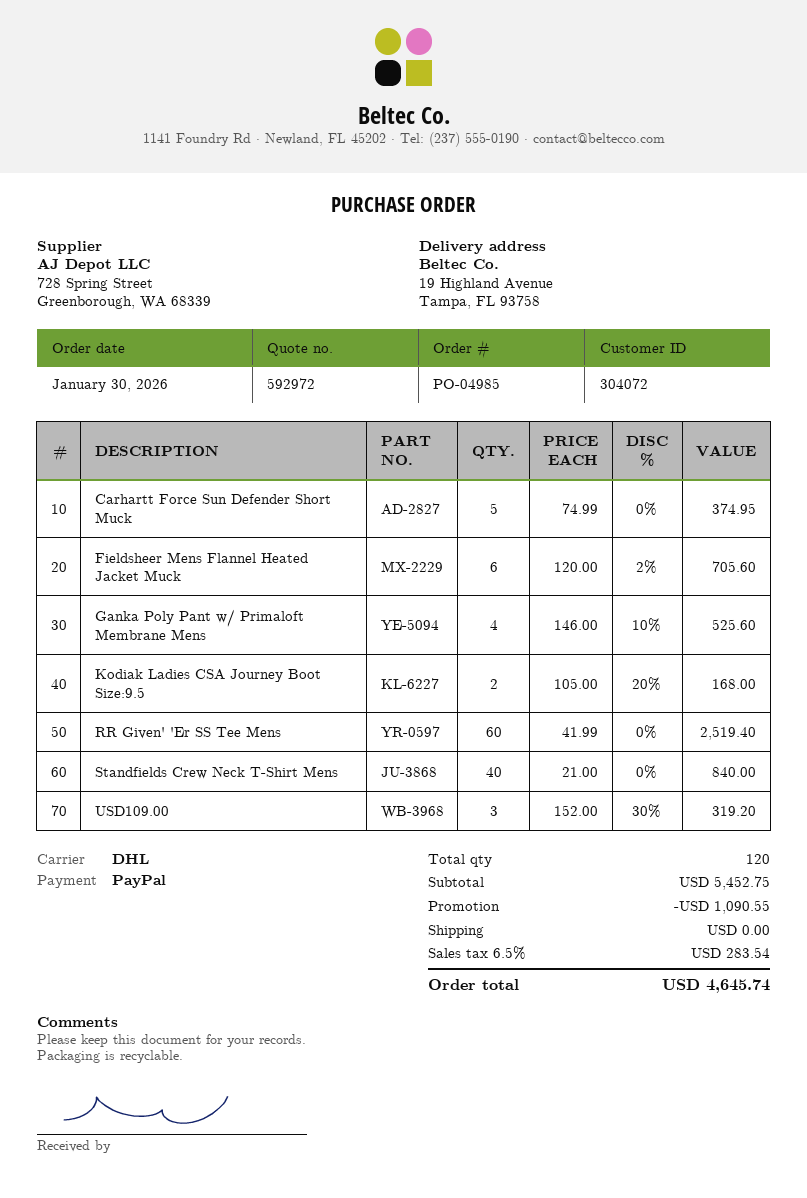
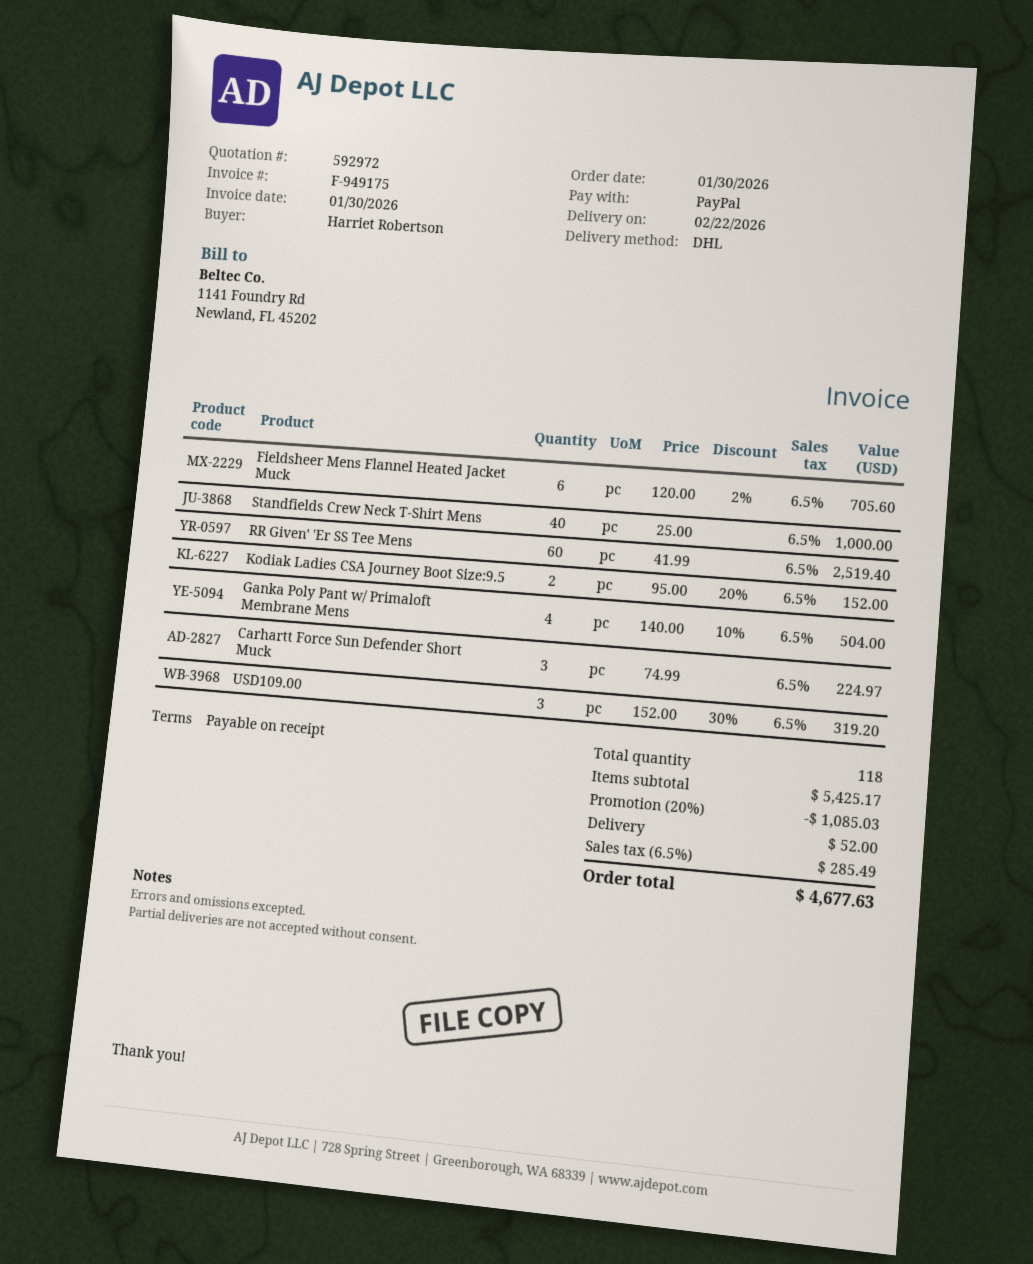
Carhartt Force Sun Defender Short Muck: 5 x 74.99 = 374.95 -> 3 x 74.99 = 224.97
Ganka Poly Pant w/ Primaloft Membrane Mens: 4 x 146.00 - 10% = 525.60 -> 4 x 140.00 - 10% = 504.00
Kodiak Ladies CSA Journey Boot Size:9.5: 2 x 105.00 - 20% = 168.00 -> 2 x 95.00 - 20% = 152.00
Standfields Crew Neck T-Shirt Mens: 40 x 21.00 = 840.00 -> 40 x 25.00 = 1000.00
total quantity: 120 -> 118
subtotal: 5452.75 -> 5425.17
discount: 1090.55 -> 1085.03
shipping: 0.00 -> 52.00
tax: 6.5% = 283.54 -> 6.5% = 285.49
total: 4645.74 -> 4677.63

